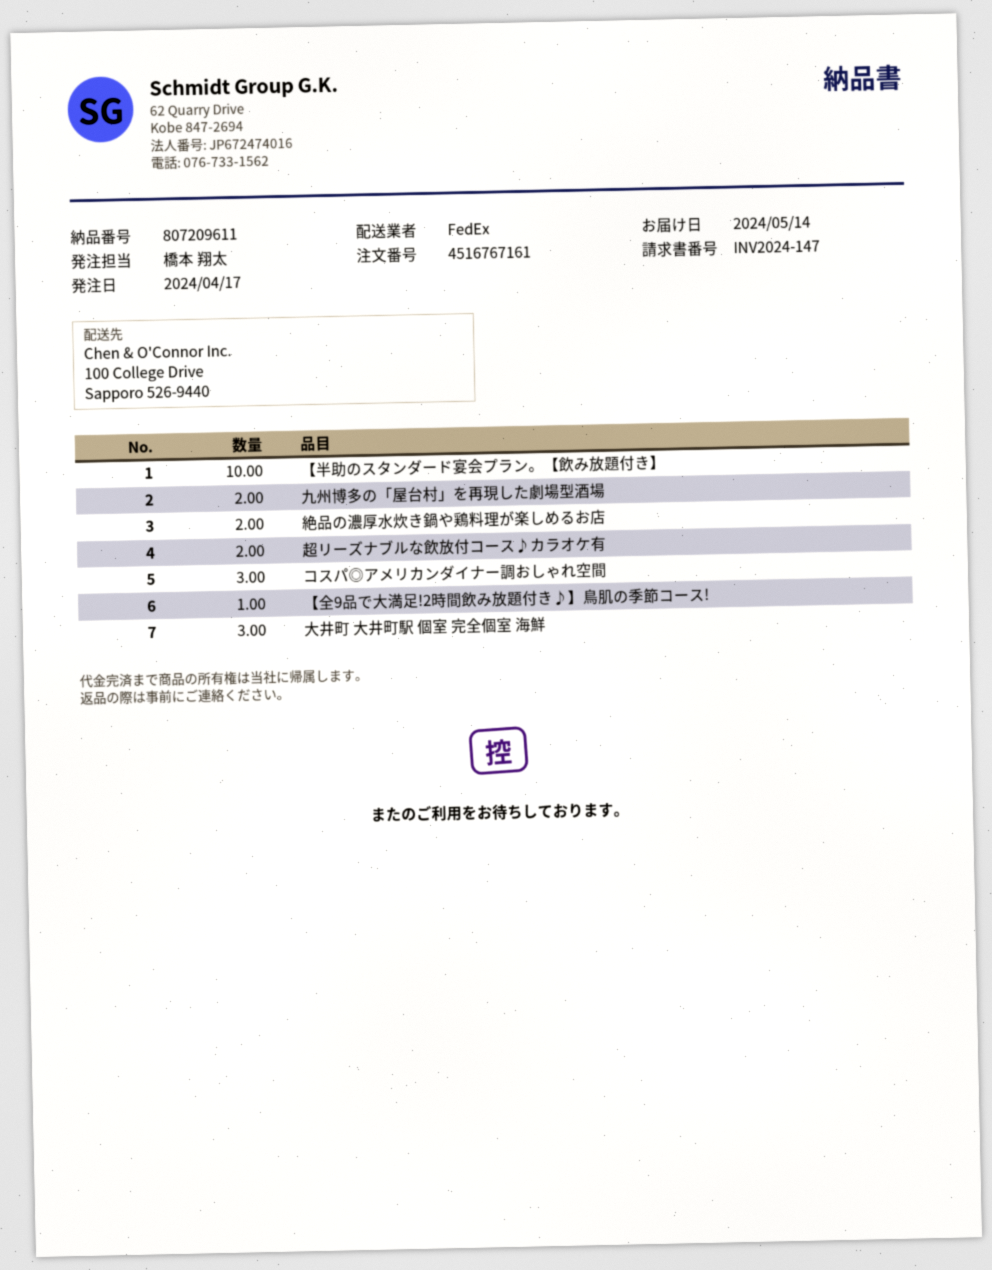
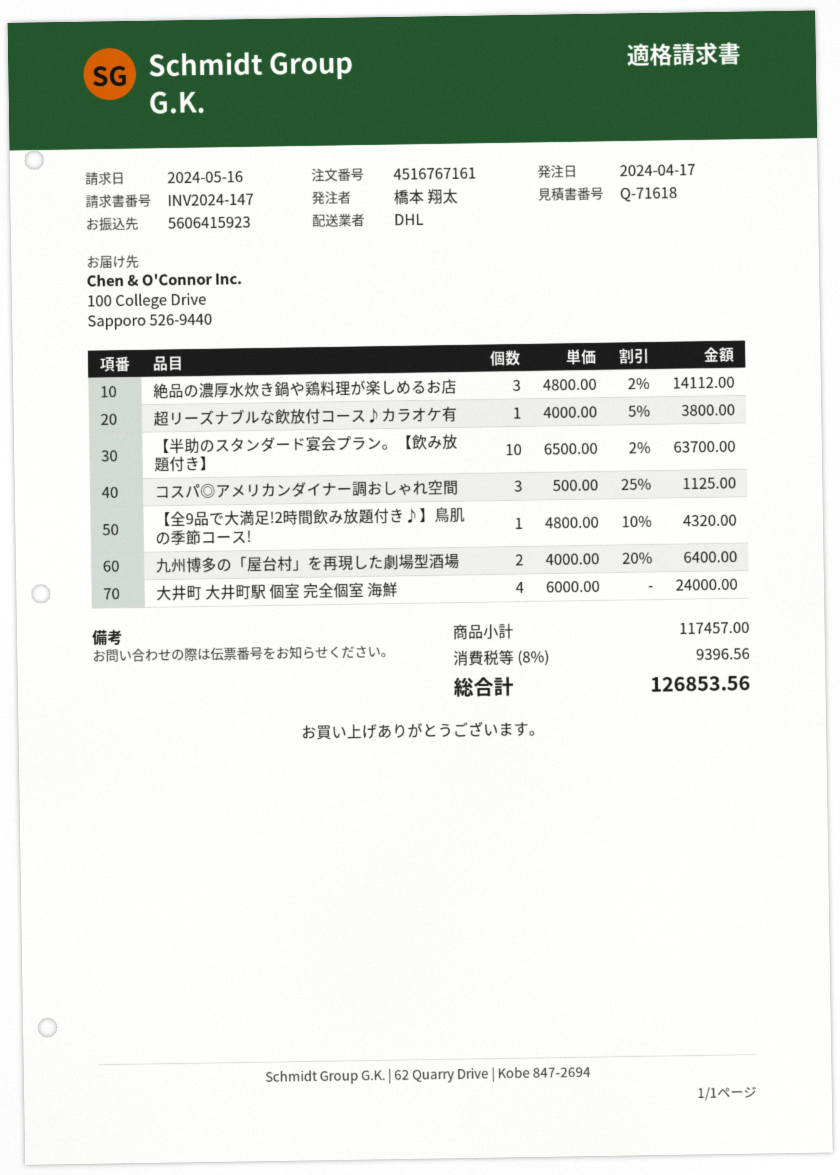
shipping method: FedEx -> DHL
絶品の濃厚水炊き鍋や鶏料理が楽しめるお店: 2 -> 3
超リーズナブルな飲放付コース♪カラオケ有: 2 -> 1
大井町 大井町駅 個室 完全個室 海鮮: 3 -> 4

